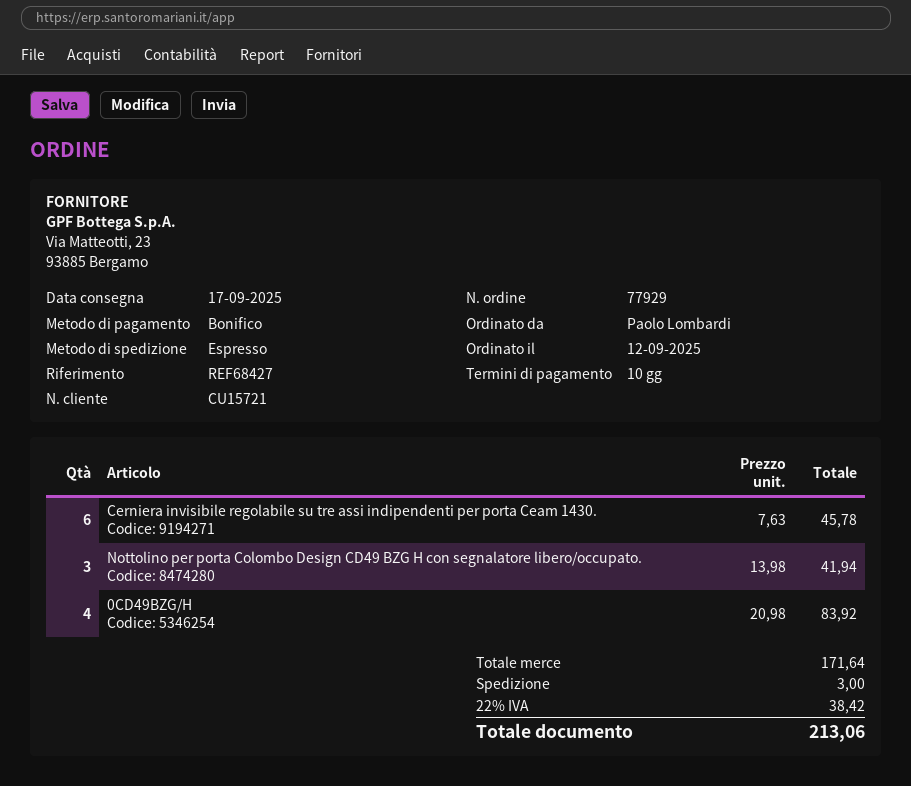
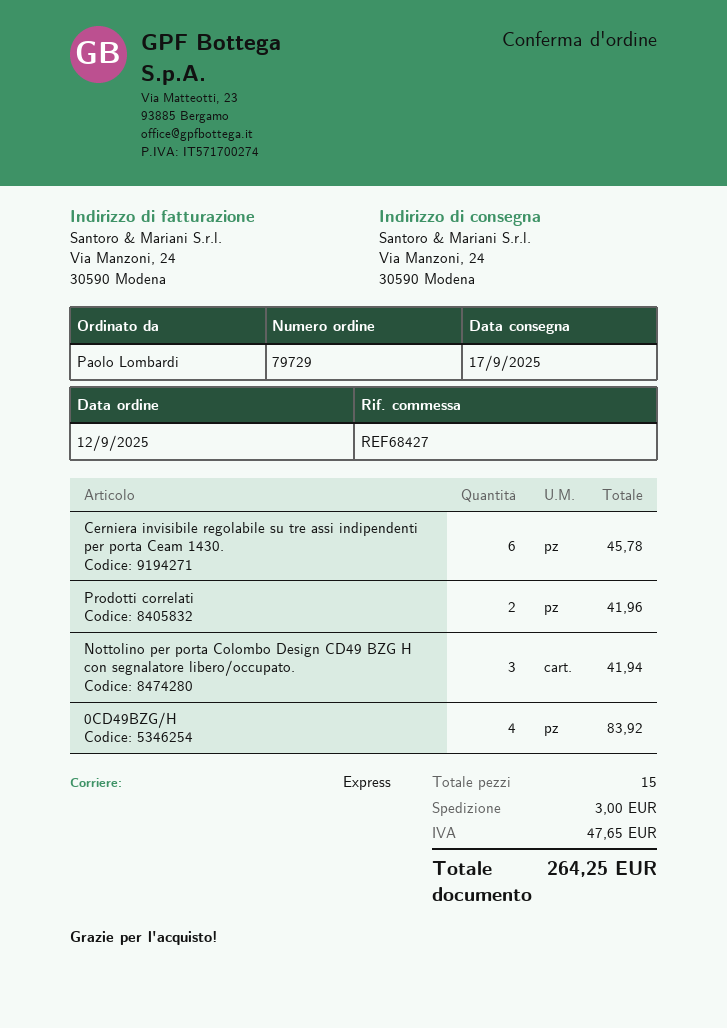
order number: 77929 -> 79729
Prodotti correlati: none -> 2 for 41.96
tax: 38.42 -> 47.65
total: 213.06 -> 264.25

